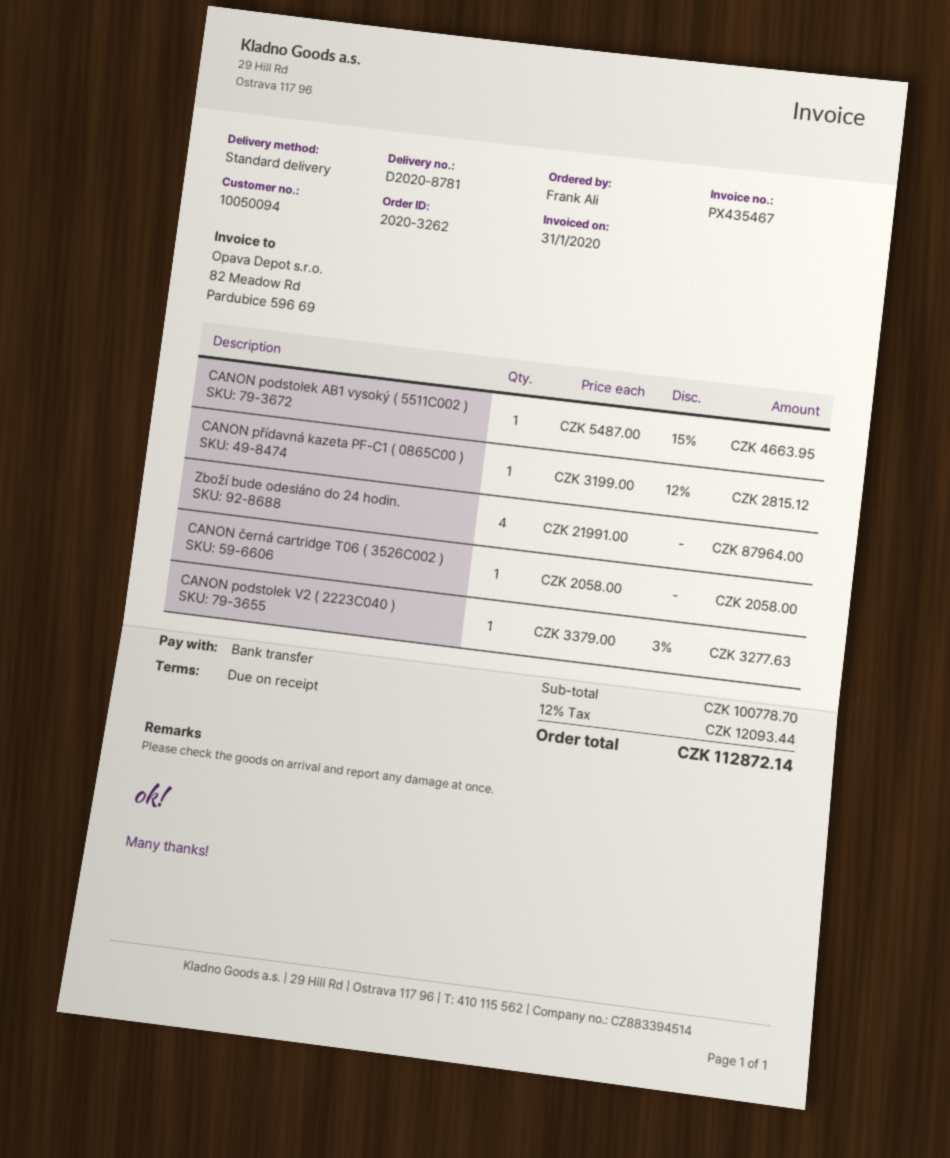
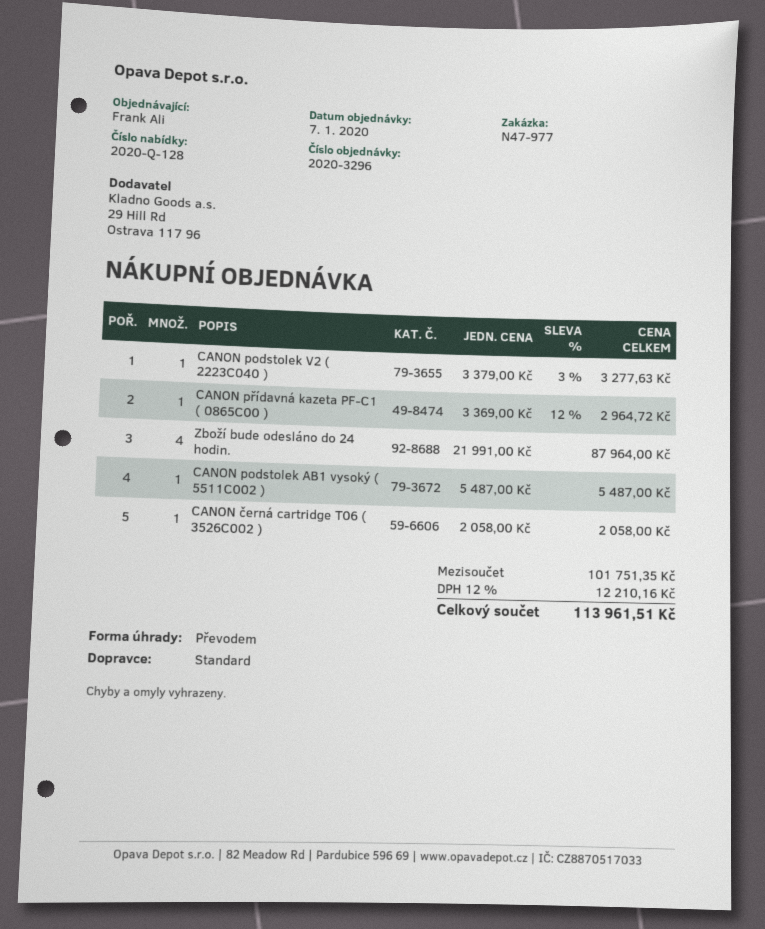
order number: 2020-3262 -> 2020-3296
CANON podstolek AB1 vysoký ( 5511C002 ): 1 x 5487.00 - 15% = 4663.95 -> 1 x 5487.00 = 5487.00
CANON přídavná kazeta PF-C1 ( 0865C00 ): 1 x 3199.00 - 12% = 2815.12 -> 1 x 3369.00 - 12% = 2964.72
subtotal: 100778.70 -> 101751.35
tax: 12% = 12093.44 -> 12% = 12210.16
total: 112872.14 -> 113961.51

